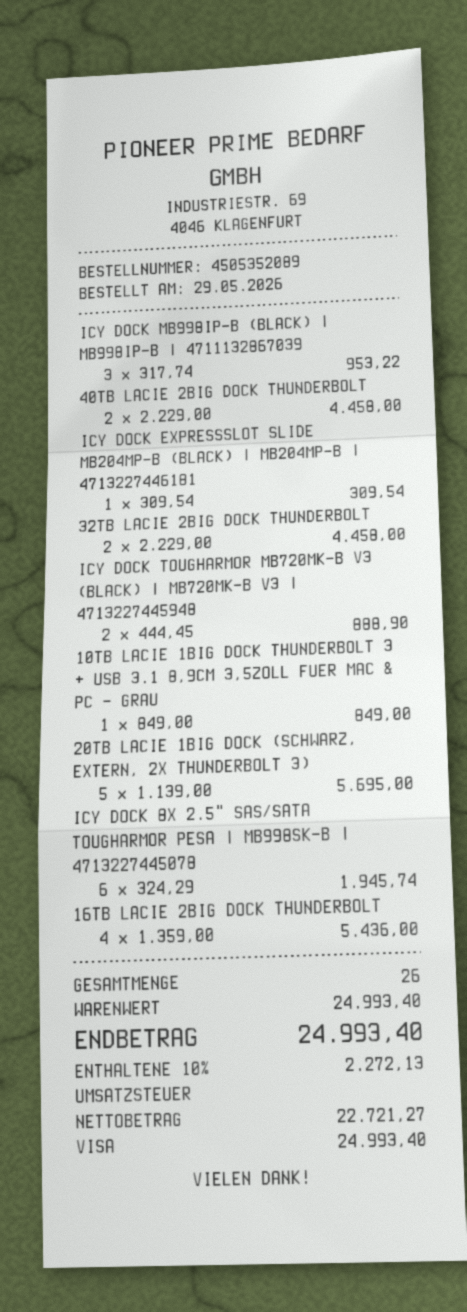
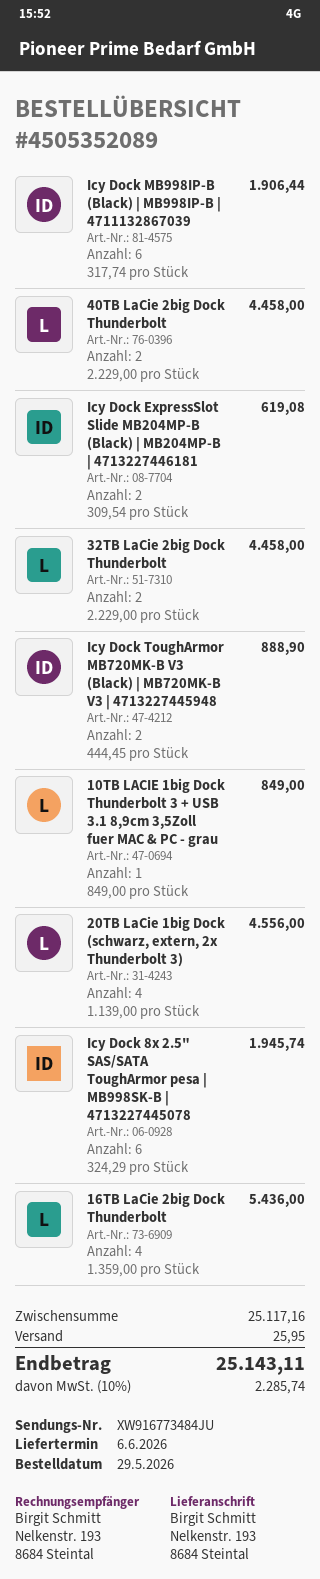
ICY DOCK MB998IP-B (BLACK) | MB998IP-B | 4711132867039: 3 x 317.74 = 953.22 -> 6 x 317.74 = 1906.44
ICY DOCK EXPRESSSLOT SLIDE MB204MP-B (BLACK) | MB204MP-B | 4713227446181: 1 x 309.54 = 309.54 -> 2 x 309.54 = 619.08
20TB LACIE 1BIG DOCK (SCHWARZ, EXTERN, 2X THUNDERBOLT 3): 5 x 1139.00 = 5695.00 -> 4 x 1139.00 = 4556.00
subtotal: 24993.40 -> 25117.16
shipping: none -> 25.95
tax: 10% = 2272.13 -> 10% = 2285.74
total: 24993.40 -> 25143.11

